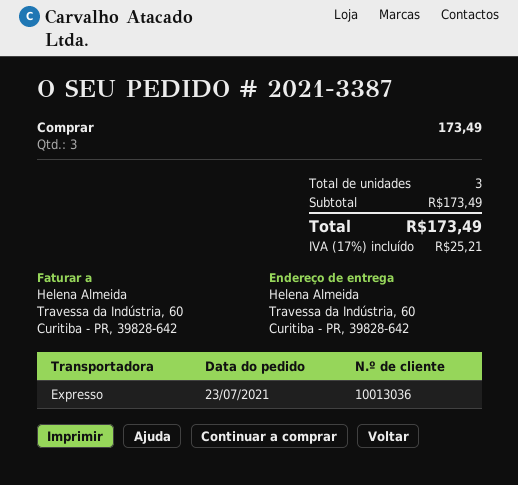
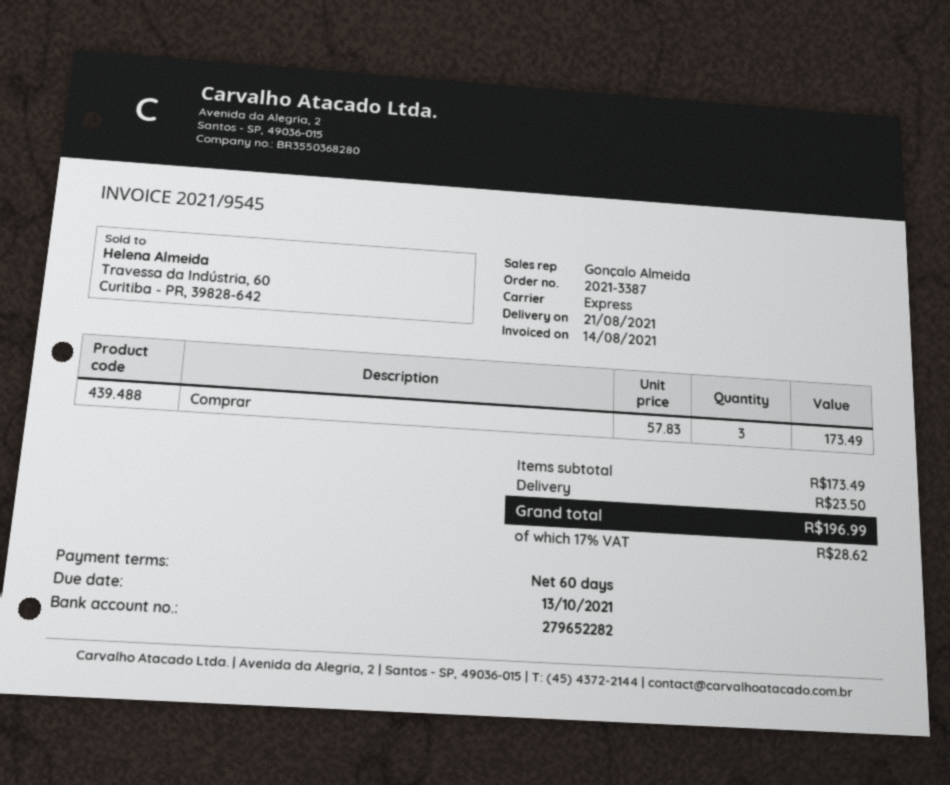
shipping: none -> 23.50
tax: 17% = 25.21 -> 17% = 28.62
total: 173.49 -> 196.99

